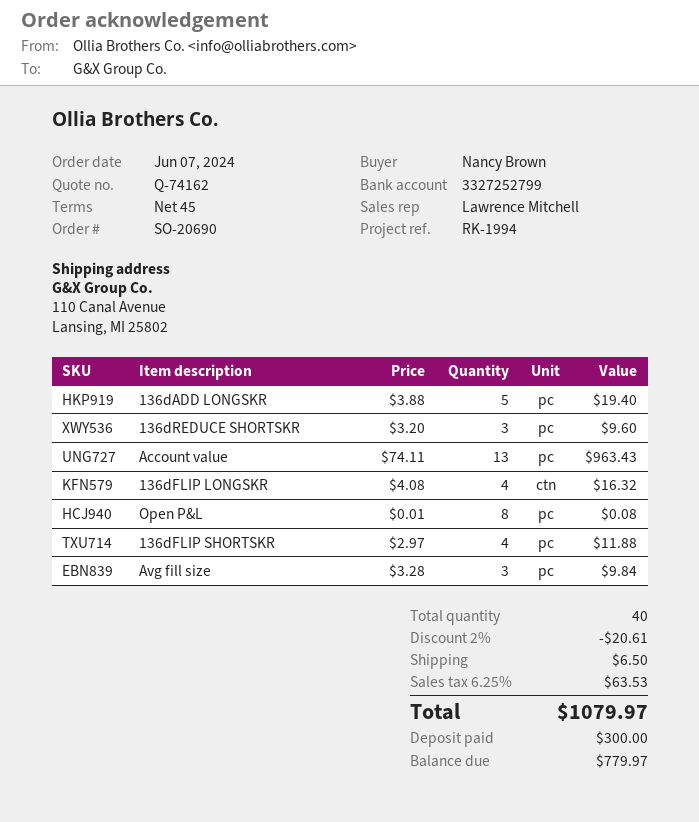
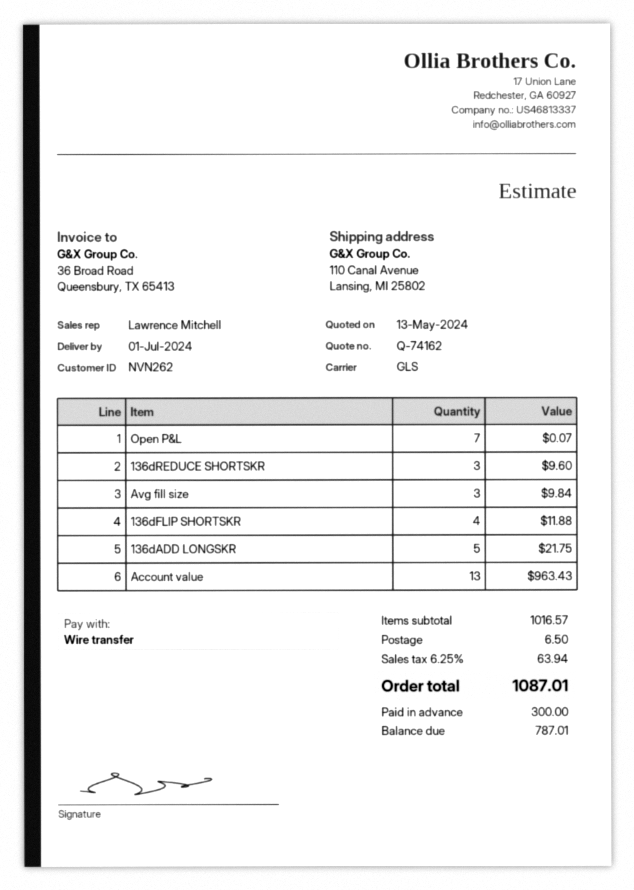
136dADD LONGSKR: 5 for 19.40 -> 5 for 21.75
136dFLIP LONGSKR: 4 for 16.32 -> none
Open P&L: 8 for 0.08 -> 7 for 0.07
discount: 2% = 20.61 -> none
tax: 6.25% = 63.53 -> 6.25% = 63.94
total: 1079.97 -> 1087.01
balance: 779.97 -> 787.01

